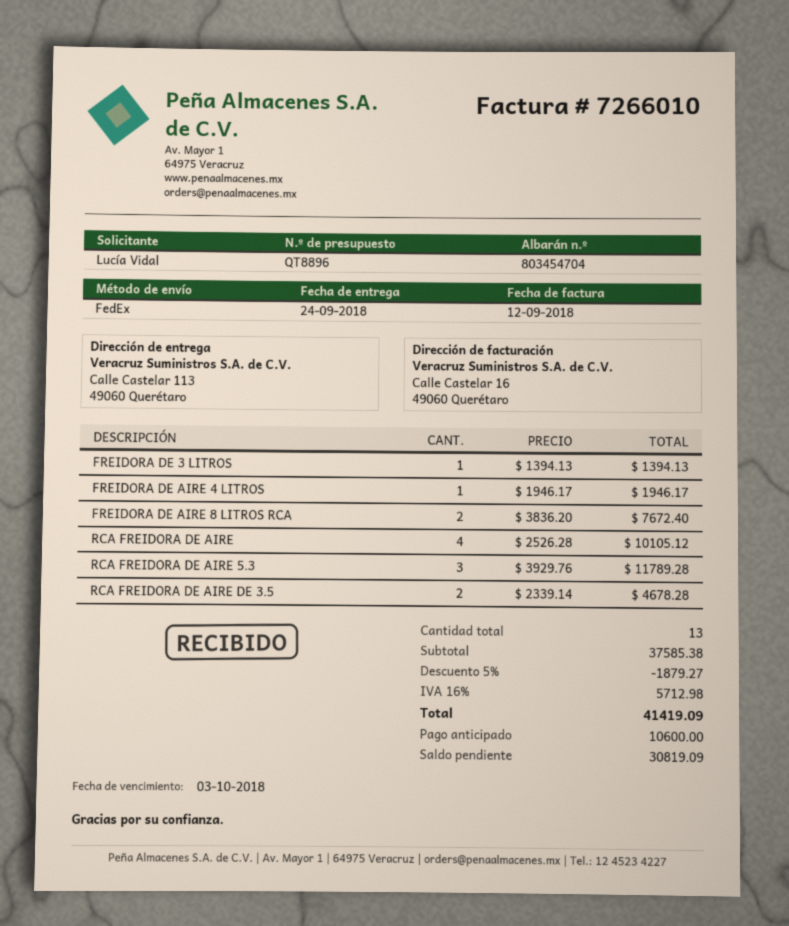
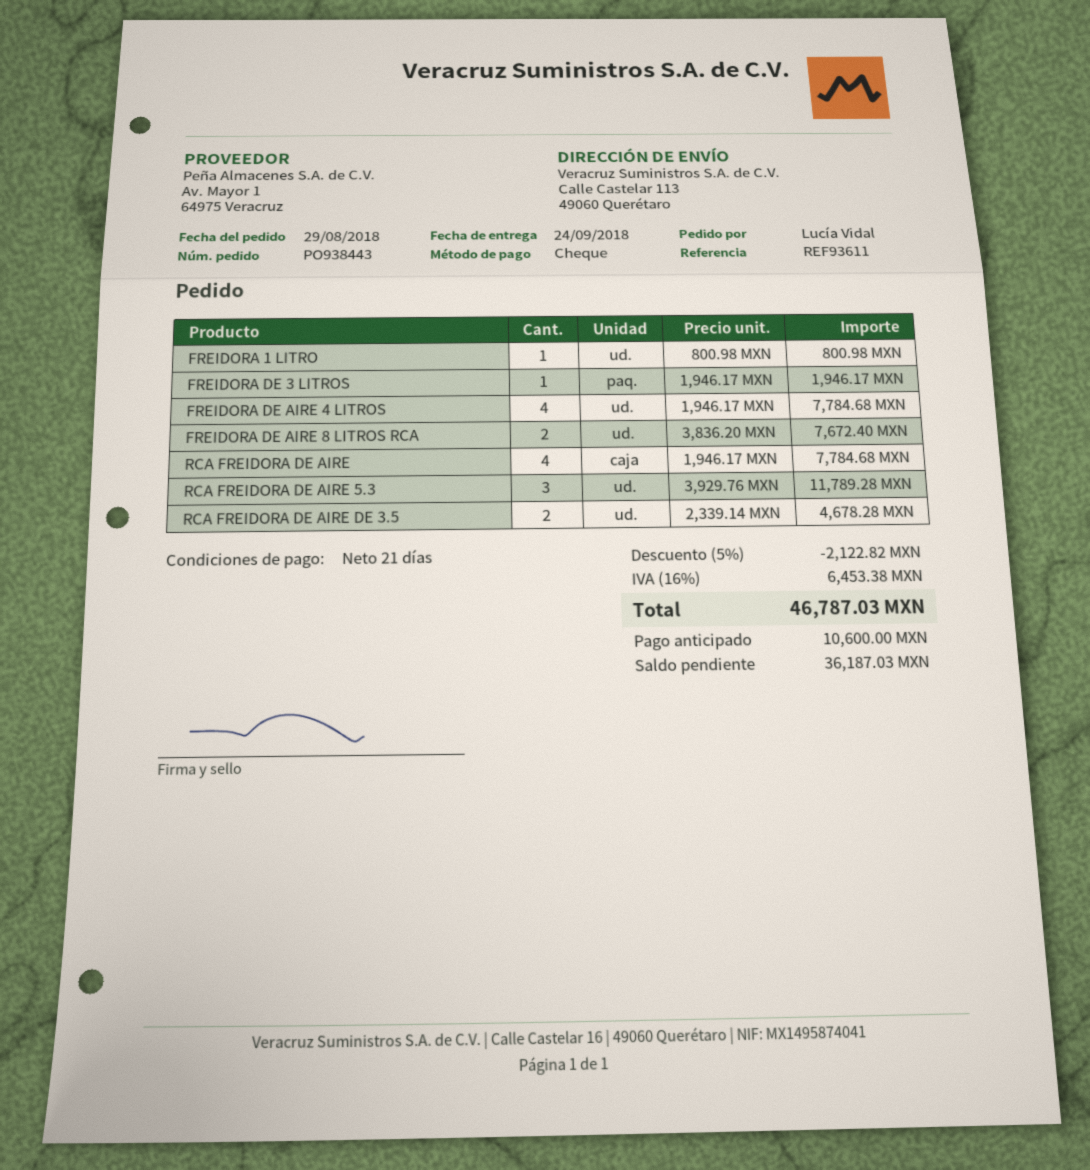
FREIDORA DE 3 LITROS: 1 x 1394.13 = 1394.13 -> 1 x 1946.17 = 1946.17
FREIDORA DE AIRE 4 LITROS: 1 x 1946.17 = 1946.17 -> 4 x 1946.17 = 7784.68
RCA FREIDORA DE AIRE: 4 x 2526.28 = 10105.12 -> 4 x 1946.17 = 7784.68
FREIDORA 1 LITRO: none -> 1 x 800.98 = 800.98
discount: 5% = 1879.27 -> 5% = 2122.82
tax: 16% = 5712.98 -> 16% = 6453.38
total: 41419.09 -> 46787.03
balance: 30819.09 -> 36187.03

